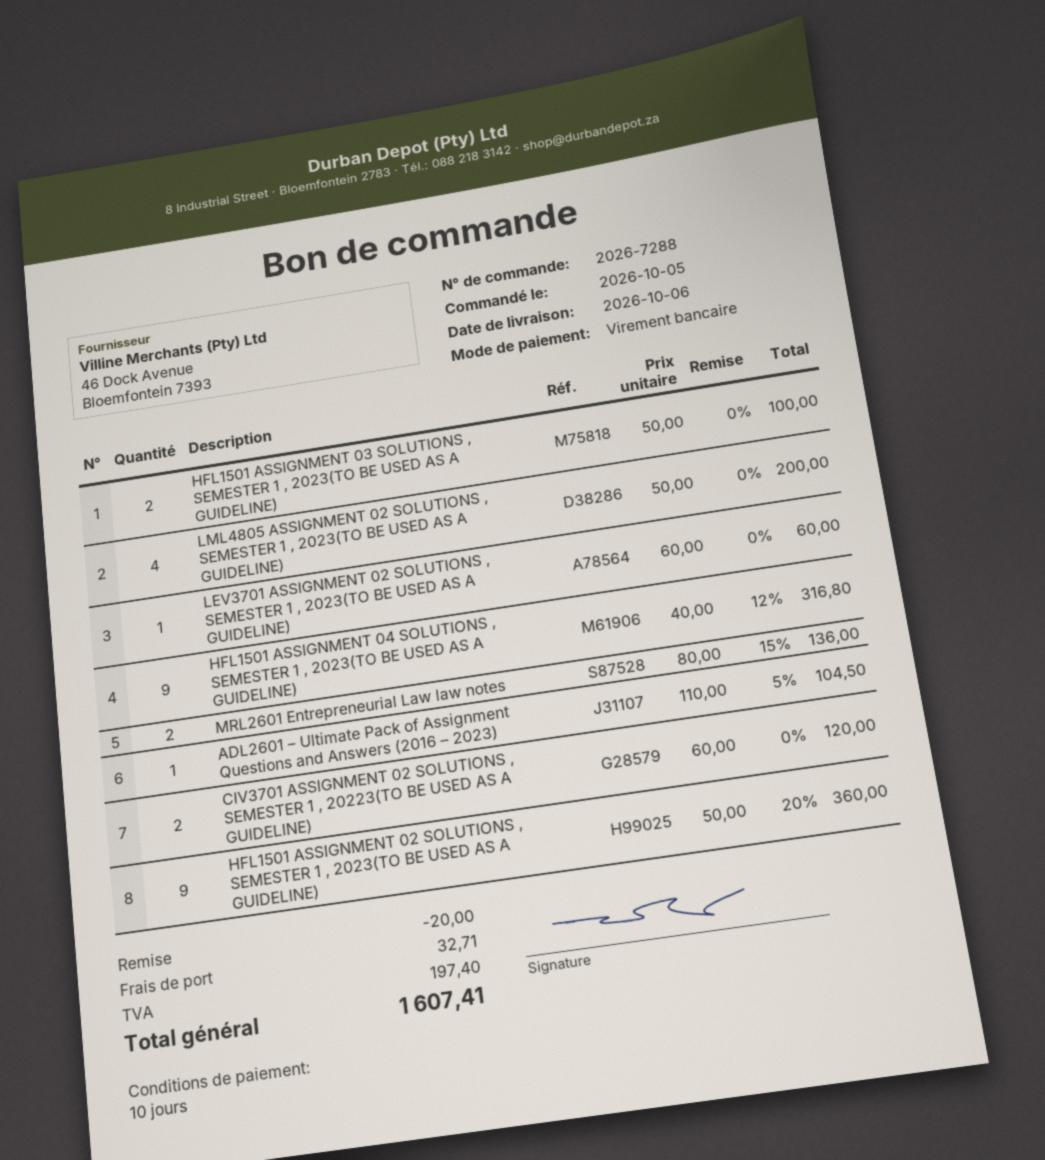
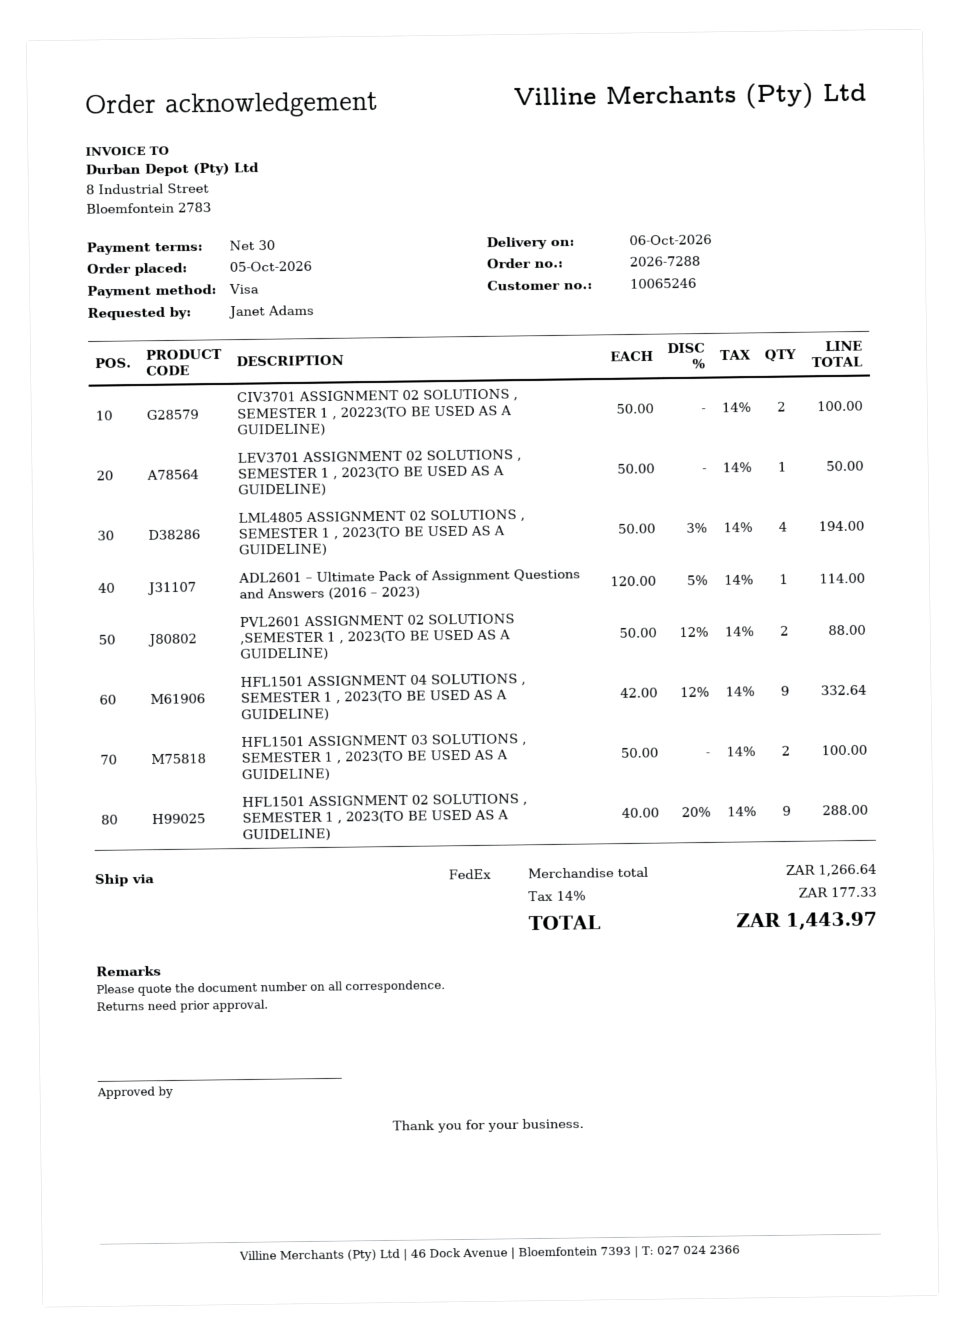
payment terms: 10 days -> 30 days
payment method: bank transfer -> Visa
LML4805 ASSIGNMENT 02 SOLUTIONS , SEMESTER 1 , 2023(TO BE USED AS A GUIDELINE): 4 x 50.00 = 200.00 -> 4 x 50.00 - 3% = 194.00
LEV3701 ASSIGNMENT 02 SOLUTIONS , SEMESTER 1 , 2023(TO BE USED AS A GUIDELINE): 1 x 60.00 = 60.00 -> 1 x 50.00 = 50.00
HFL1501 ASSIGNMENT 04 SOLUTIONS , SEMESTER 1 , 2023(TO BE USED AS A GUIDELINE): 9 x 40.00 - 12% = 316.80 -> 9 x 42.00 - 12% = 332.64
MRL2601 Entrepreneurial Law law notes: 2 x 80.00 - 15% = 136.00 -> none
ADL2601 – Ultimate Pack of Assignment Questions and Answers (2016 – 2023): 1 x 110.00 - 5% = 104.50 -> 1 x 120.00 - 5% = 114.00
CIV3701 ASSIGNMENT 02 SOLUTIONS , SEMESTER 1 , 20223(TO BE USED AS A GUIDELINE): 2 x 60.00 = 120.00 -> 2 x 50.00 = 100.00
HFL1501 ASSIGNMENT 02 SOLUTIONS , SEMESTER 1 , 2023(TO BE USED AS A GUIDELINE): 9 x 50.00 - 20% = 360.00 -> 9 x 40.00 - 20% = 288.00
PVL2601 ASSIGNMENT 02 SOLUTIONS ,SEMESTER 1 , 2023(TO BE USED AS A GUIDELINE): none -> 2 x 50.00 - 12% = 88.00
discount: 20.00 -> none
shipping: 32.71 -> none
tax: 197.40 -> 177.33
total: 1607.41 -> 1443.97

